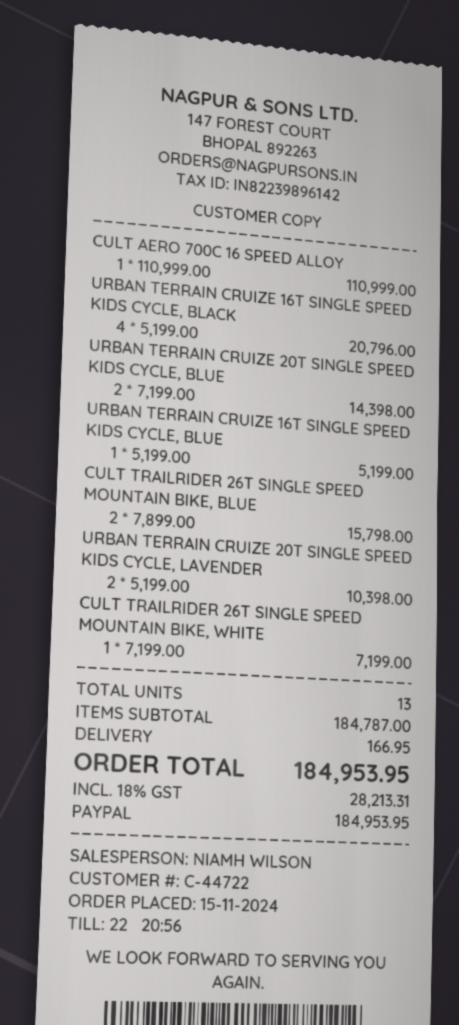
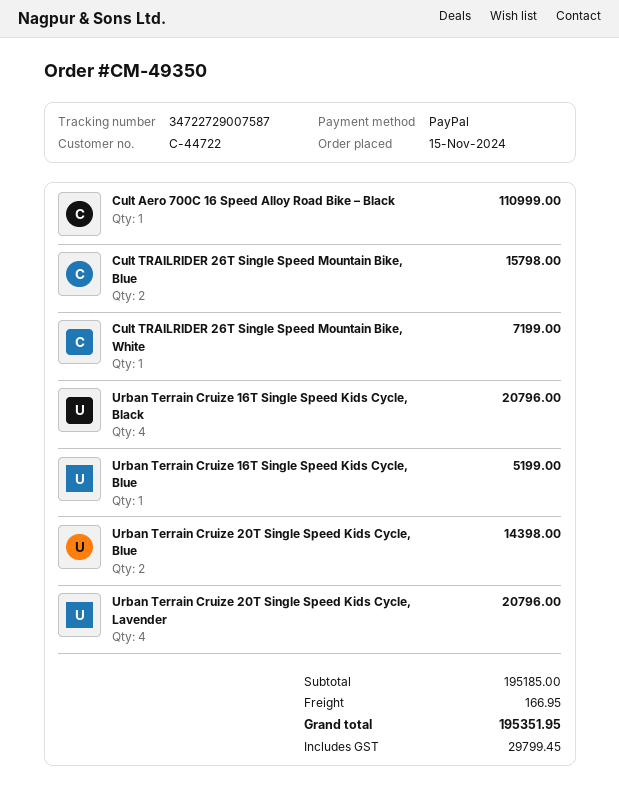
URBAN TERRAIN CRUIZE 20T SINGLE SPEED KIDS CYCLE, LAVENDER: 2 for 10398.00 -> 4 for 20796.00
subtotal: 184787.00 -> 195185.00
tax: 28213.31 -> 29799.45
total: 184953.95 -> 195351.95

